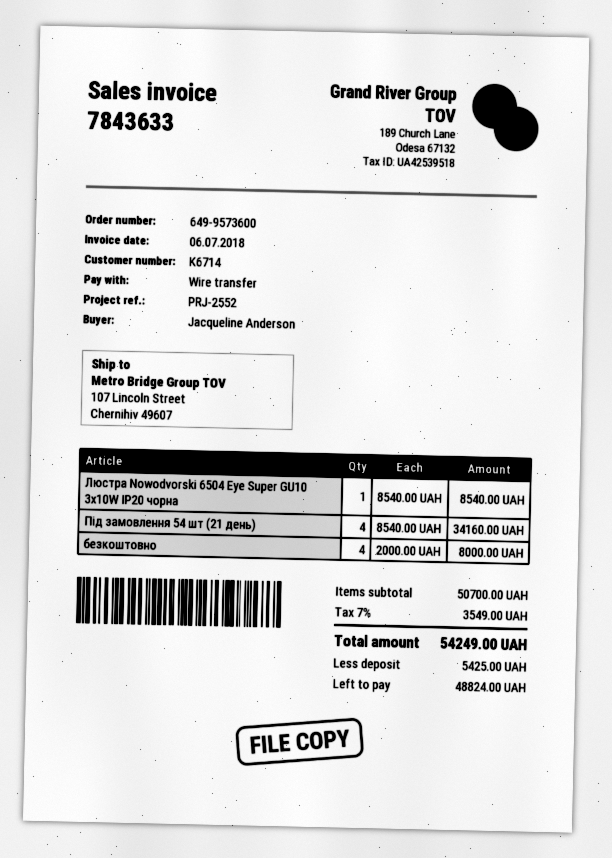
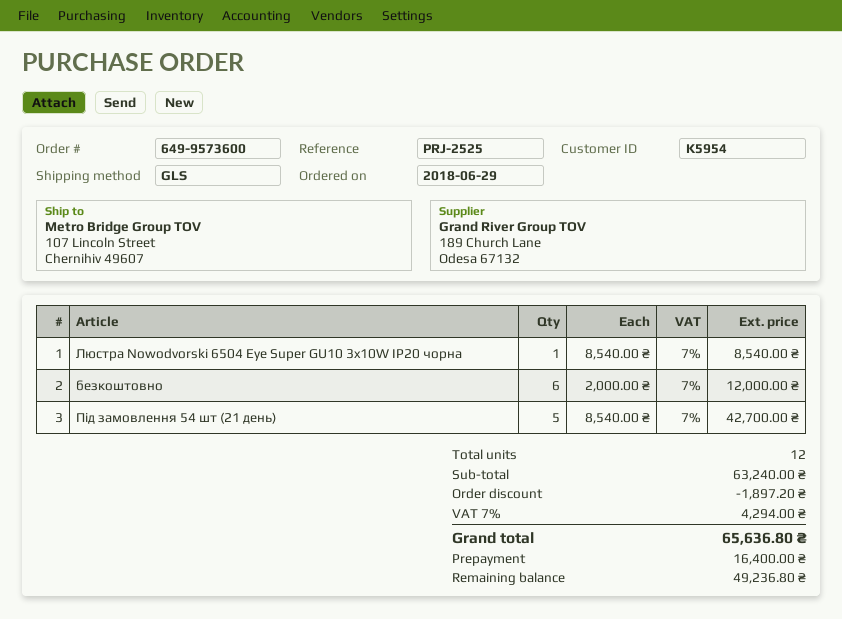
customer number: K6714 -> K5954
reference: PRJ-2552 -> PRJ-2525
Під замовлення 54 шт (21 день): 4 x 8540.00 = 34160.00 -> 5 x 8540.00 = 42700.00
безкоштовно: 4 x 2000.00 = 8000.00 -> 6 x 2000.00 = 12000.00
subtotal: 50700.00 -> 63240.00
discount: none -> 1897.20
tax: 7% = 3549.00 -> 7% = 4294.00
total: 54249.00 -> 65636.80
deposit: 5425.00 -> 16400.00
balance: 48824.00 -> 49236.80

